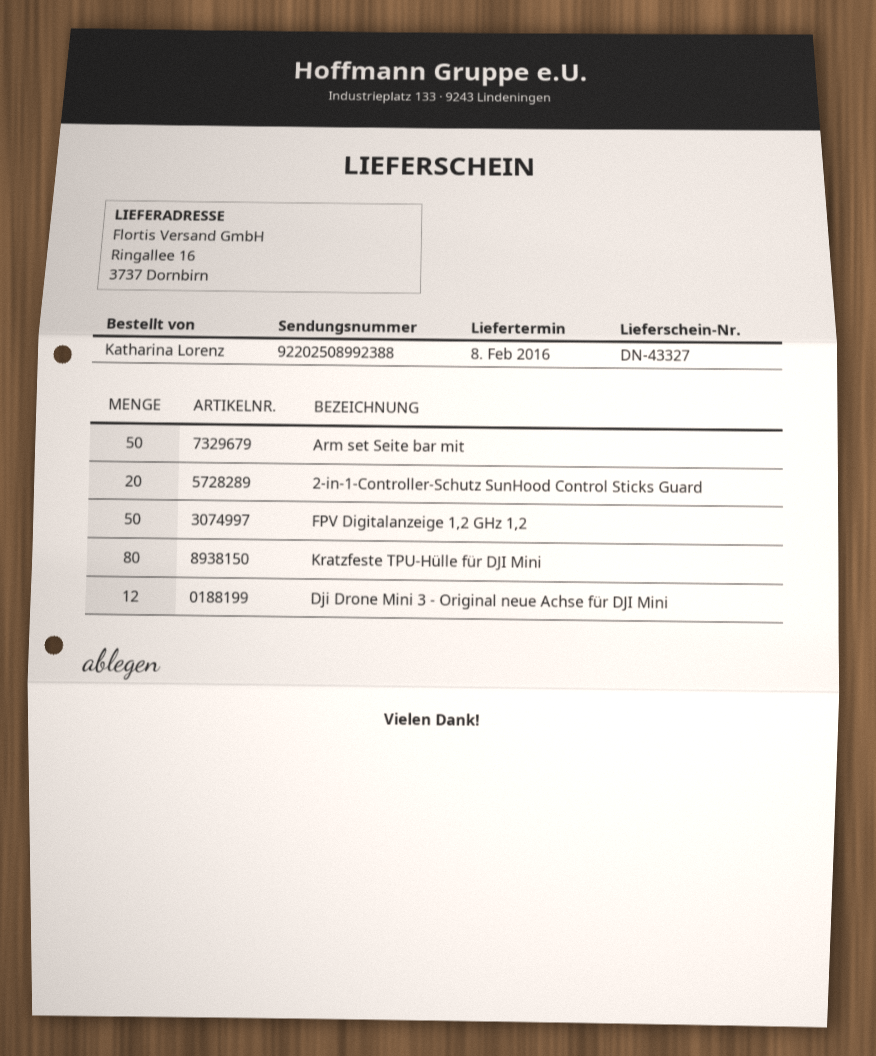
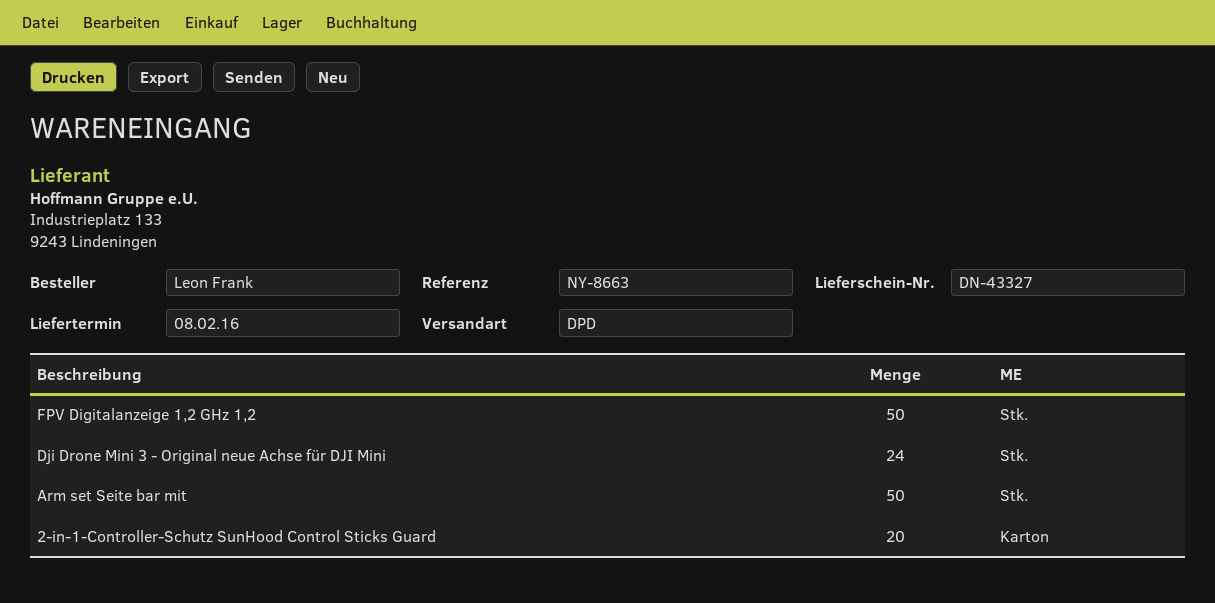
ordered by: Katharina Lorenz -> Leon Frank
Kratzfeste TPU-Hülle für DJI Mini: 80 -> none
Dji Drone Mini 3 - Original neue Achse für DJI Mini: 12 -> 24

